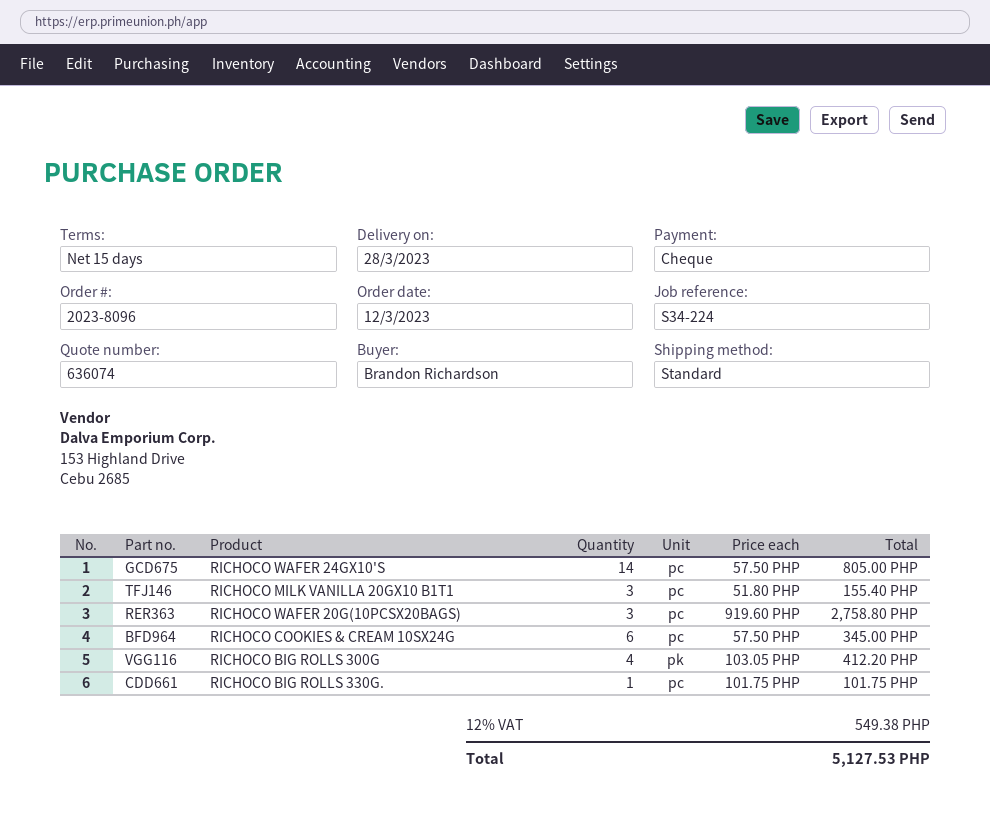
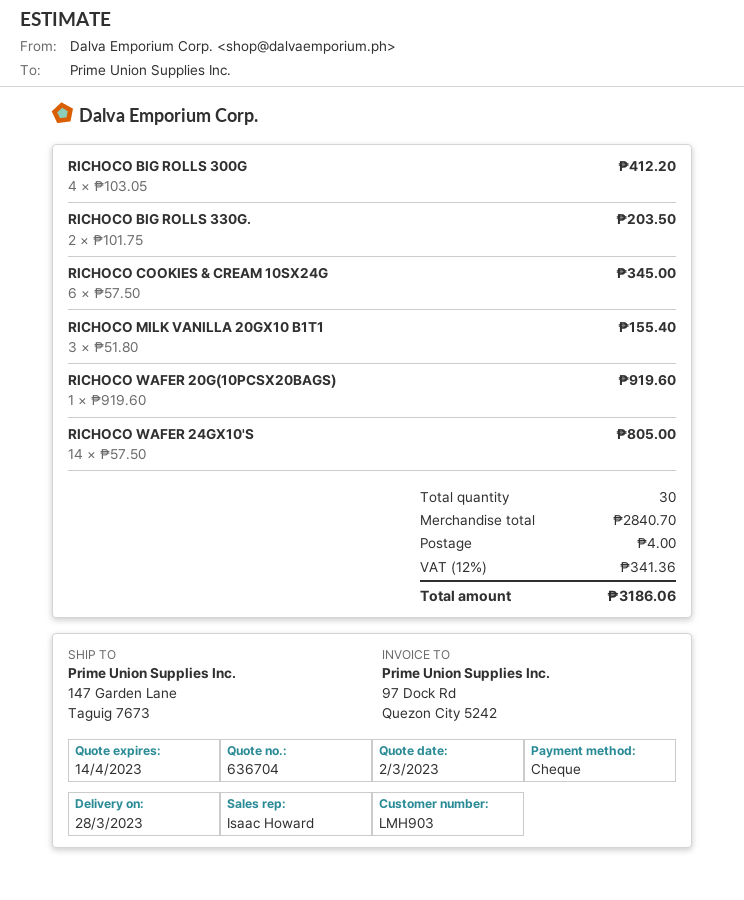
quote number: 636074 -> 636704
RICHOCO WAFER 20G(10PCSX20BAGS): 3 x 919.60 = 2758.80 -> 1 x 919.60 = 919.60
RICHOCO BIG ROLLS 330G.: 1 x 101.75 = 101.75 -> 2 x 101.75 = 203.50
shipping: none -> 4.00
tax: 12% = 549.38 -> 12% = 341.36
total: 5127.53 -> 3186.06

